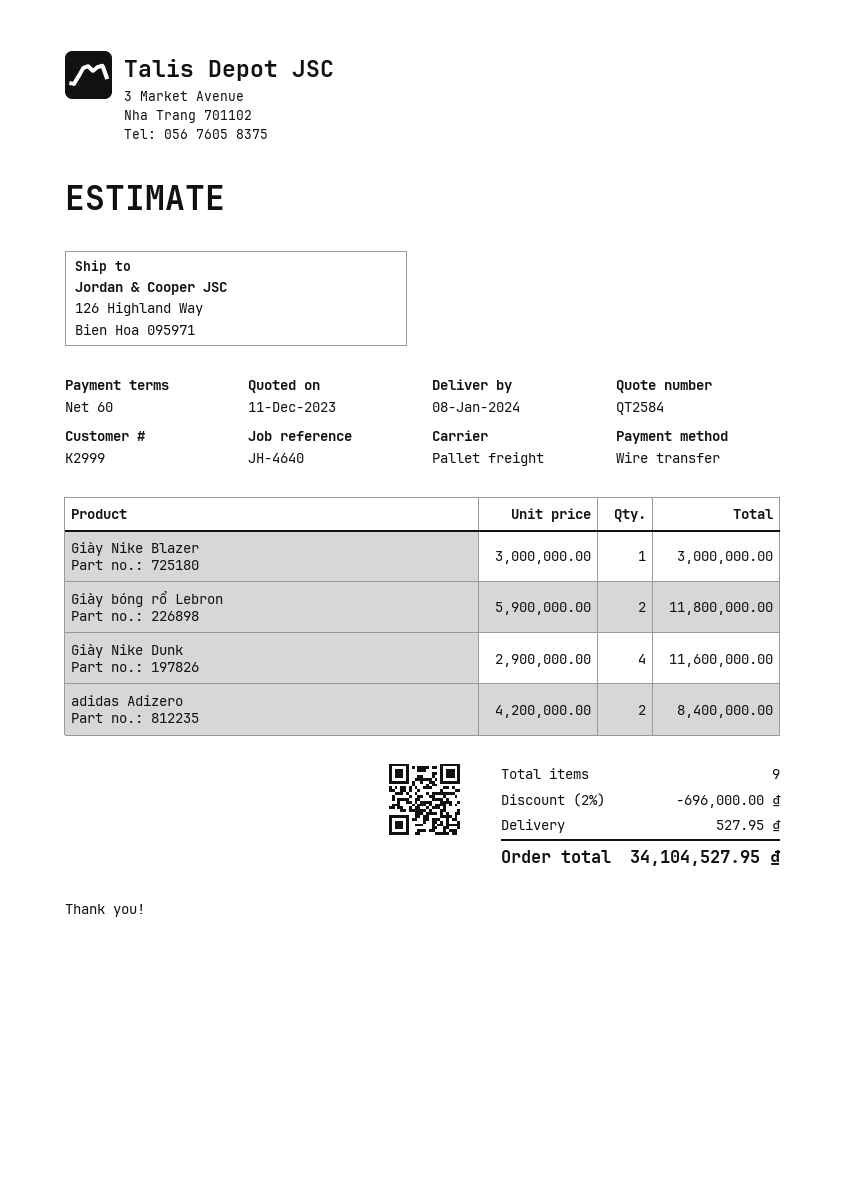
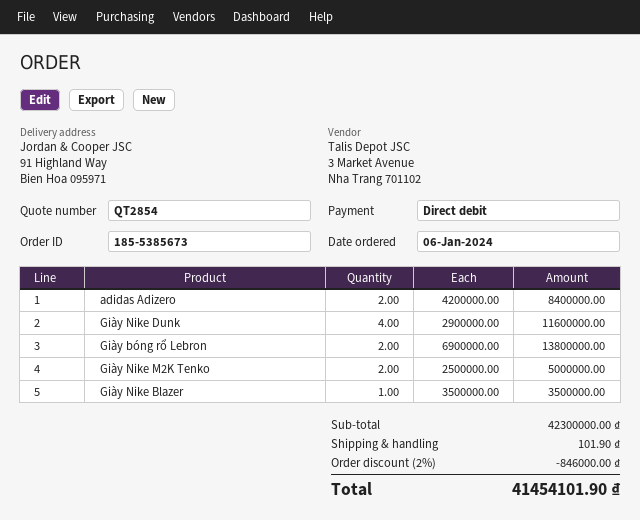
quote number: QT2584 -> QT2854
payment method: bank transfer -> direct debit
ship to: 126 Highland Way, Bien Hoa 095971 -> 91 Highland Way, Bien Hoa 095971
Giày Nike Blazer: 1 x 3000000.00 = 3000000.00 -> 1 x 3500000.00 = 3500000.00
Giày bóng rổ Lebron: 2 x 5900000.00 = 11800000.00 -> 2 x 6900000.00 = 13800000.00
Giày Nike M2K Tenko: none -> 2 x 2500000.00 = 5000000.00
discount: 2% = 696000.00 -> 2% = 846000.00
shipping: 527.95 -> 101.90
total: 34104527.95 -> 41454101.90

